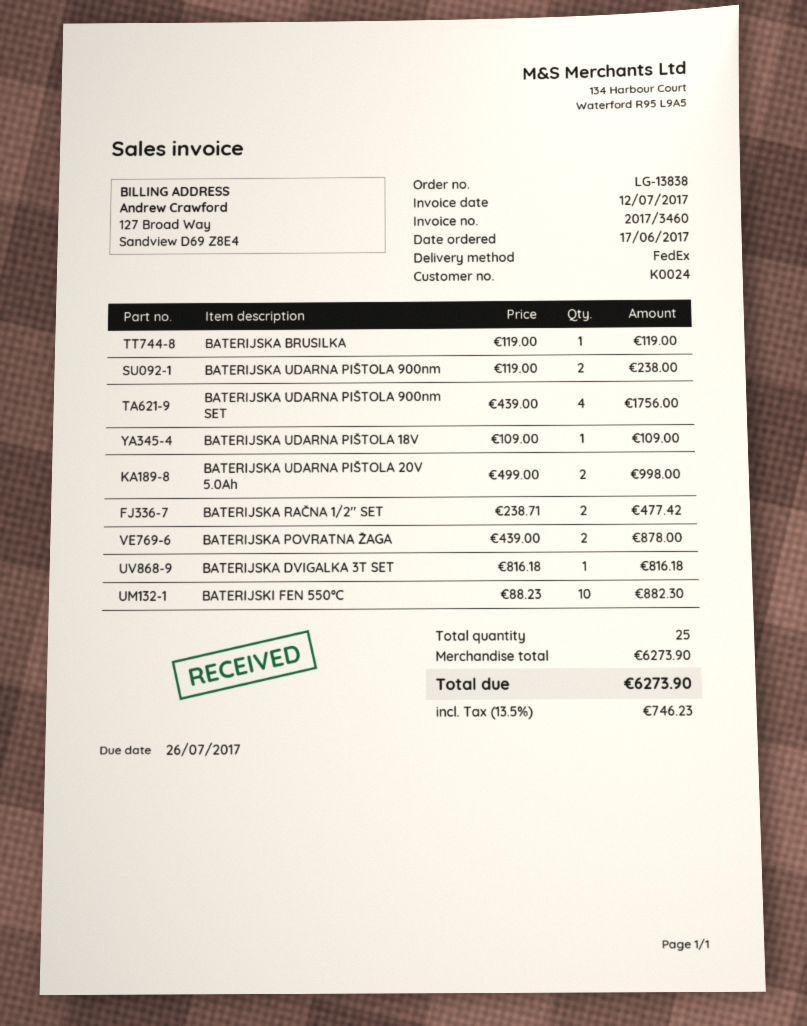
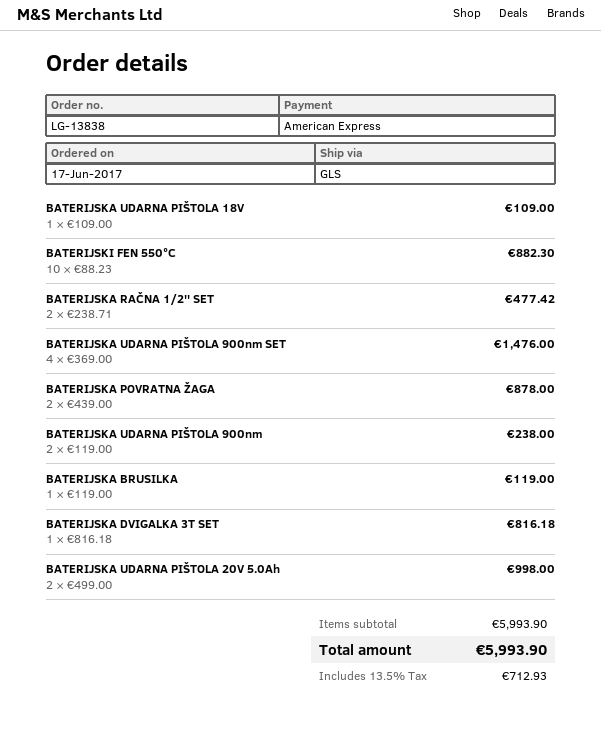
shipping method: FedEx -> GLS
BATERIJSKA UDARNA PIŠTOLA 900nm SET: 4 x 439.00 = 1756.00 -> 4 x 369.00 = 1476.00
subtotal: 6273.90 -> 5993.90
tax: 13.5% = 746.23 -> 13.5% = 712.93
total: 6273.90 -> 5993.90

